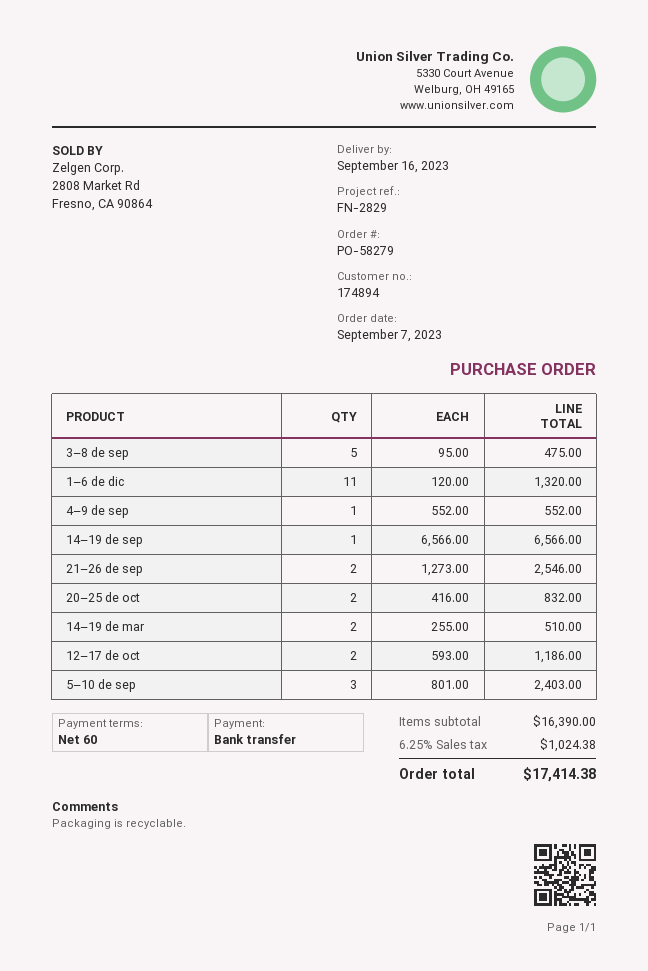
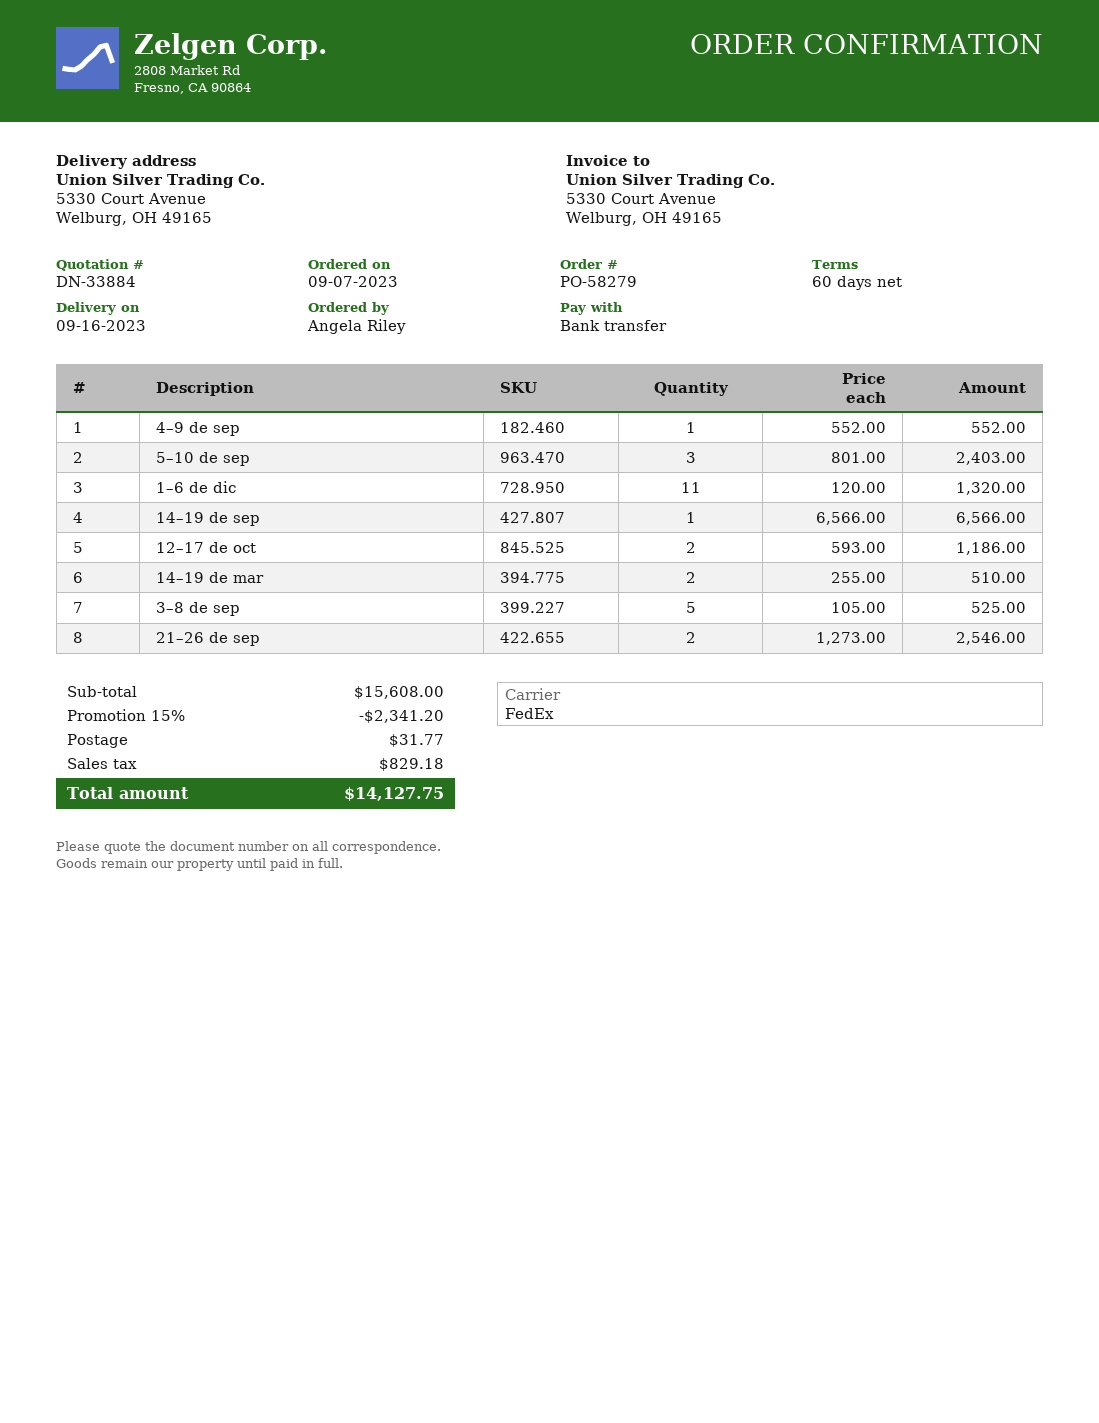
3–8 de sep: 5 x 95.00 = 475.00 -> 5 x 105.00 = 525.00
20–25 de oct: 2 x 416.00 = 832.00 -> none
subtotal: 16390.00 -> 15608.00
discount: none -> 15% = 2341.20
shipping: none -> 31.77
tax: 1024.38 -> 829.18
total: 17414.38 -> 14127.75

